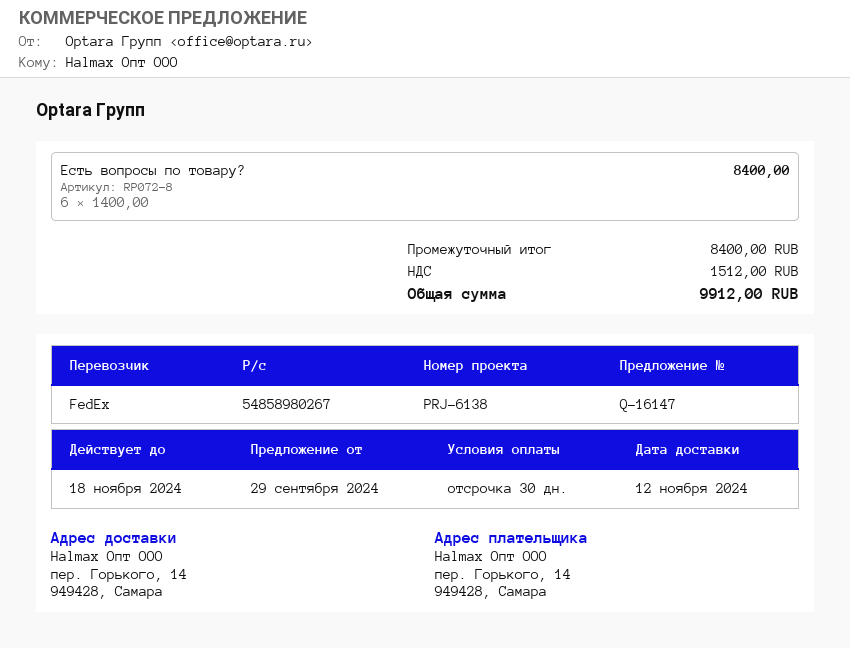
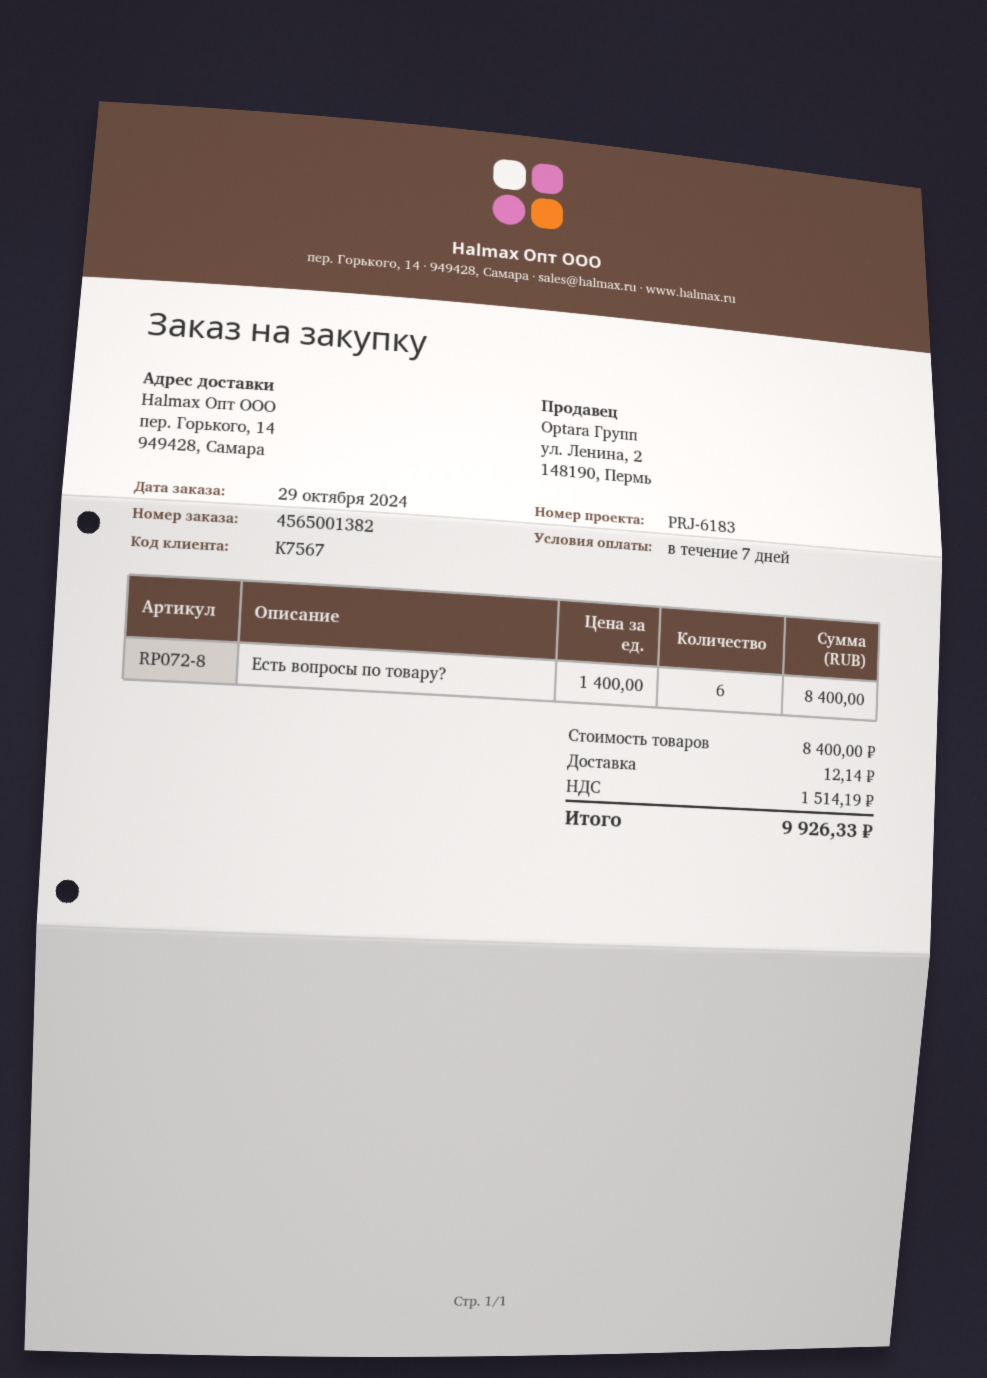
payment terms: 30 days -> 7 days
reference: PRJ-6138 -> PRJ-6183
shipping: none -> 12.14
tax: 1512.00 -> 1514.19
total: 9912.00 -> 9926.33

